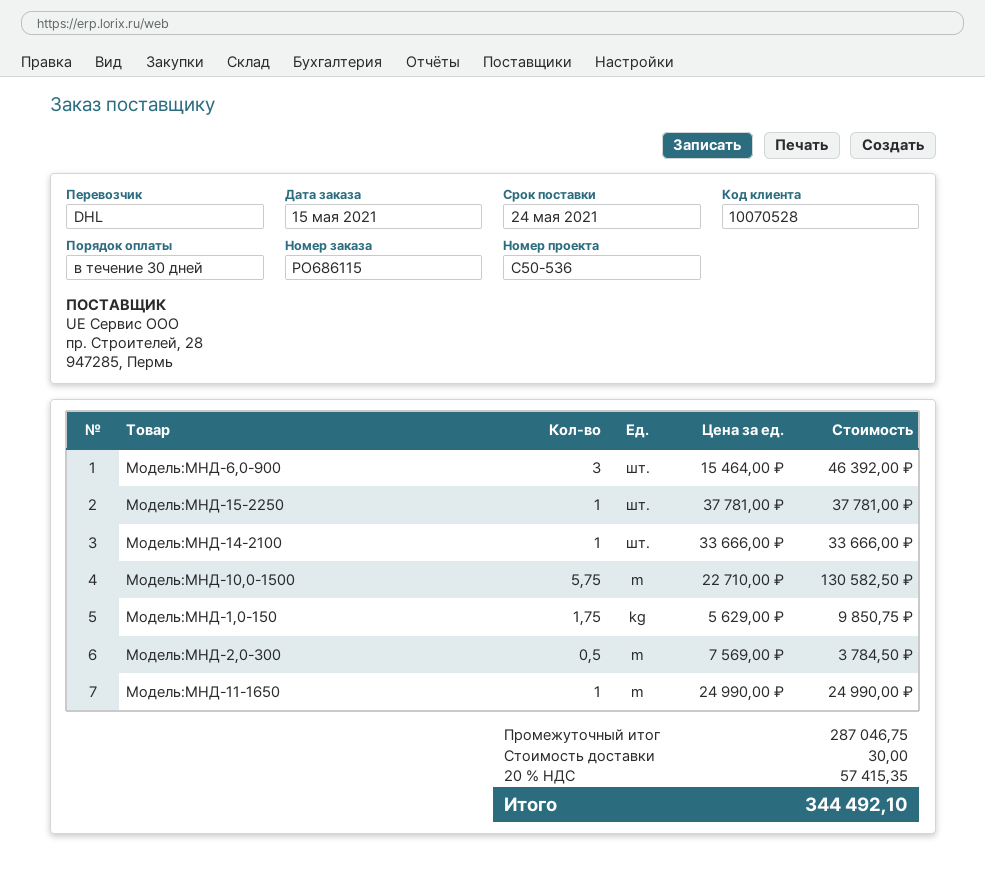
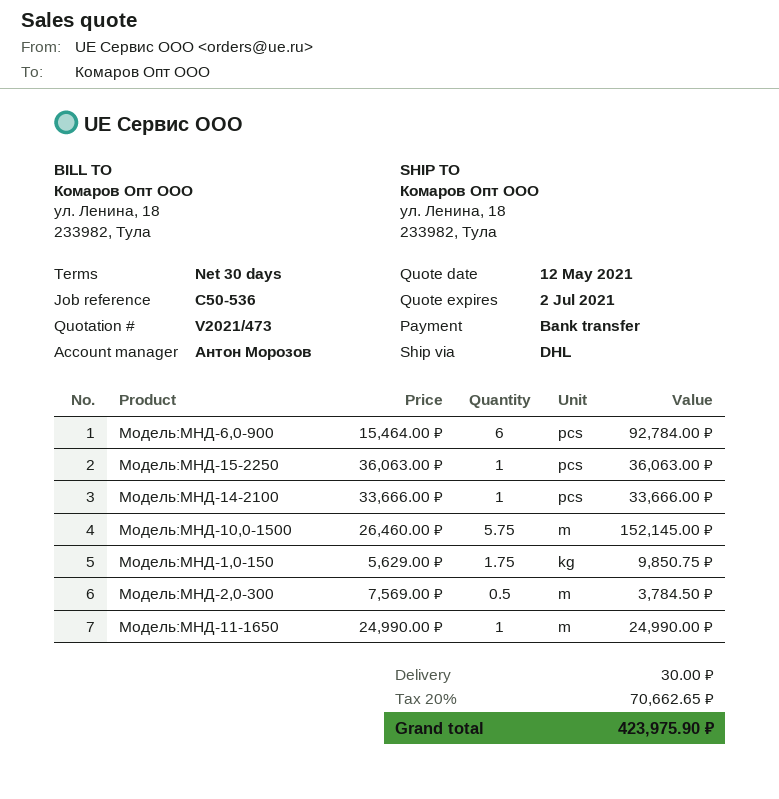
Модель:МНД-6,0-900: 3 x 15464.00 = 46392.00 -> 6 x 15464.00 = 92784.00
Модель:МНД-15-2250: 1 x 37781.00 = 37781.00 -> 1 x 36063.00 = 36063.00
Модель:МНД-10,0-1500: 5.75 x 22710.00 = 130582.50 -> 5.75 x 26460.00 = 152145.00
tax: 20% = 57415.35 -> 20% = 70662.65
total: 344492.10 -> 423975.90

